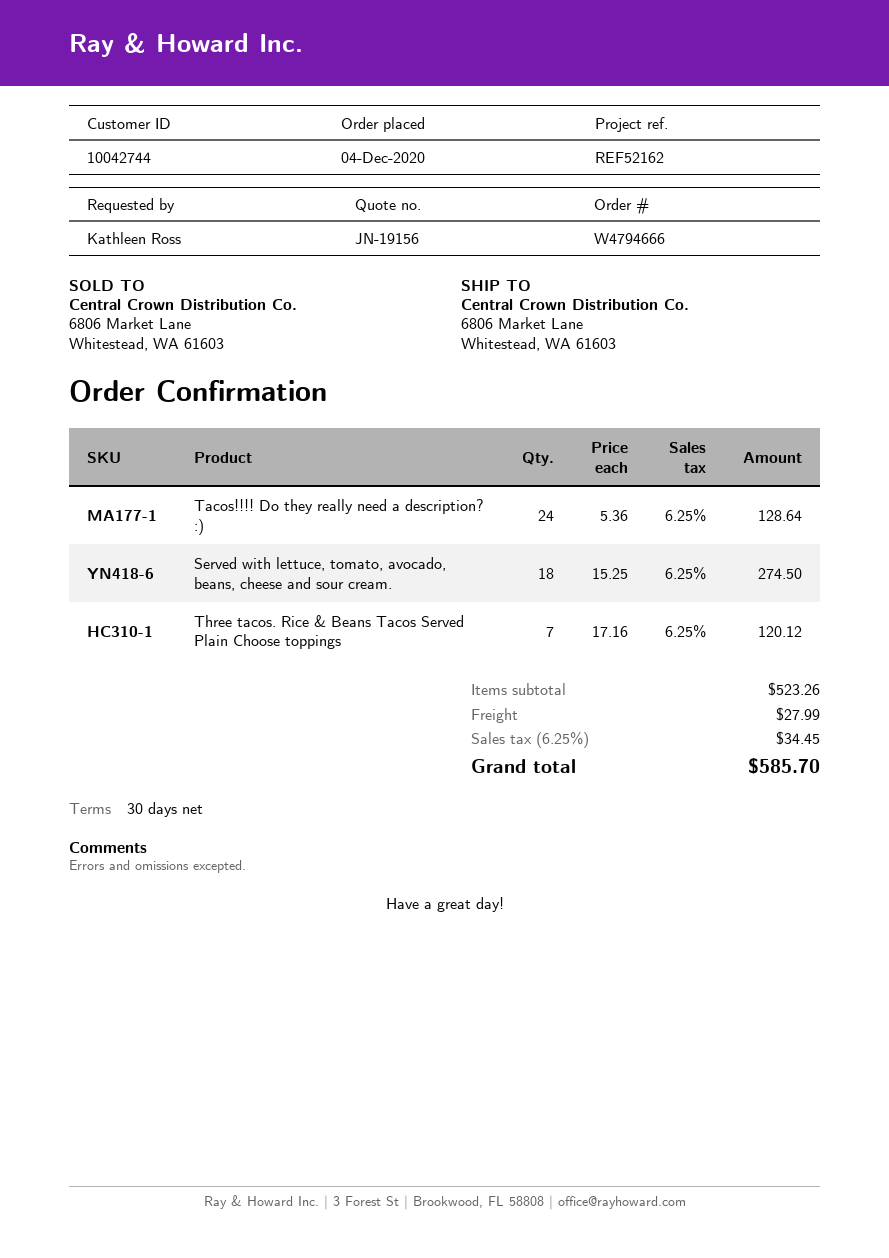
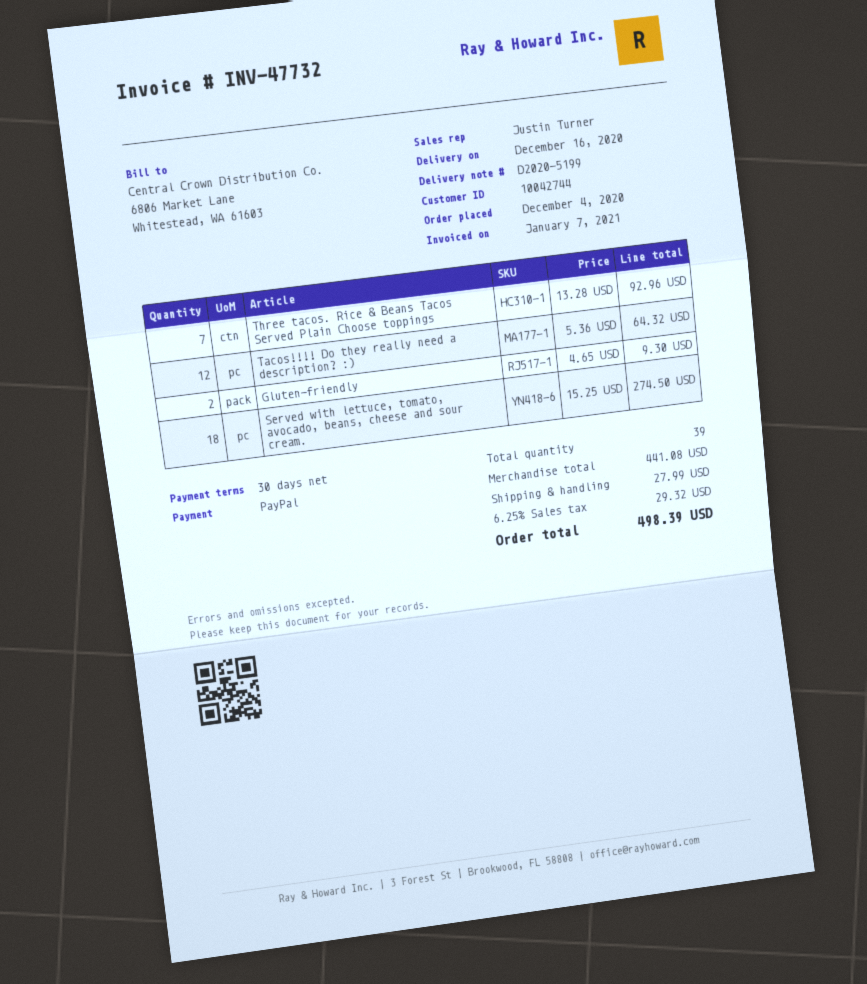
Tacos!!!! Do they really need a description? :): 24 x 5.36 = 128.64 -> 12 x 5.36 = 64.32
Three tacos. Rice & Beans Tacos Served Plain Choose toppings: 7 x 17.16 = 120.12 -> 7 x 13.28 = 92.96
Gluten-friendly: none -> 2 x 4.65 = 9.30
subtotal: 523.26 -> 441.08
tax: 6.25% = 34.45 -> 6.25% = 29.32
total: 585.70 -> 498.39

